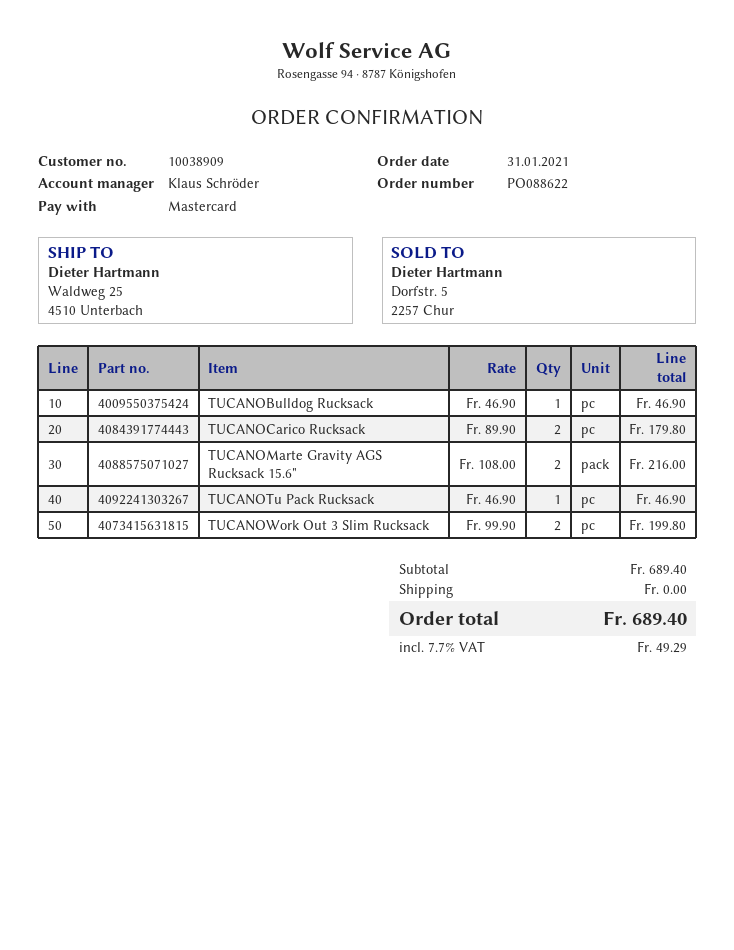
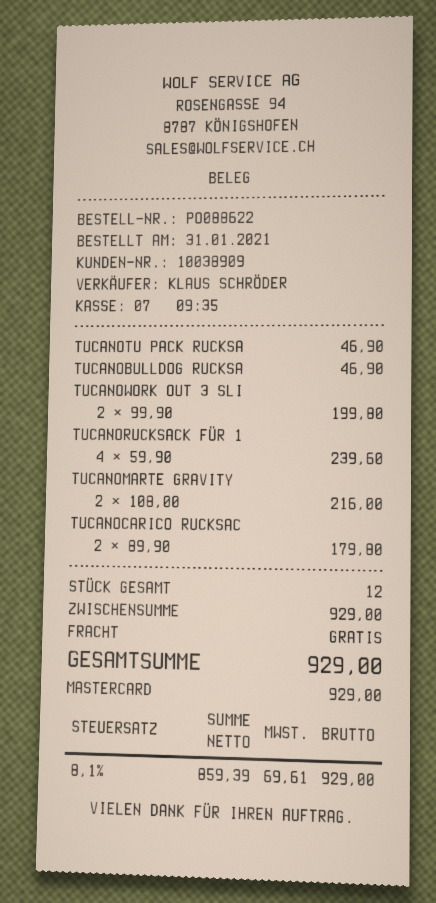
TUCANORUCKSACK FÜR 1: none -> 4 x 59.90 = 239.60
subtotal: 689.40 -> 929.00
tax: 7.7% = 49.29 -> 8.1% = 69.61
total: 689.40 -> 929.00

